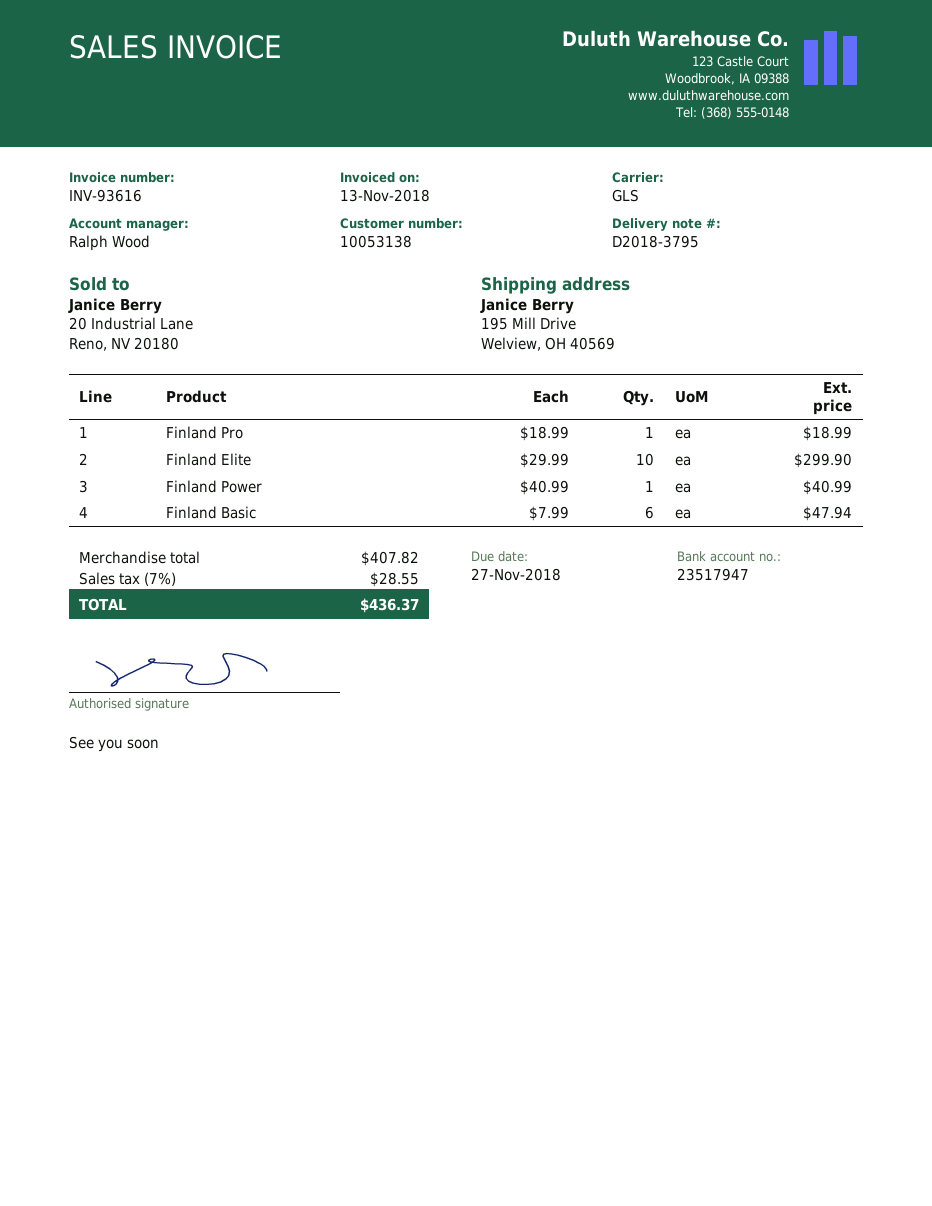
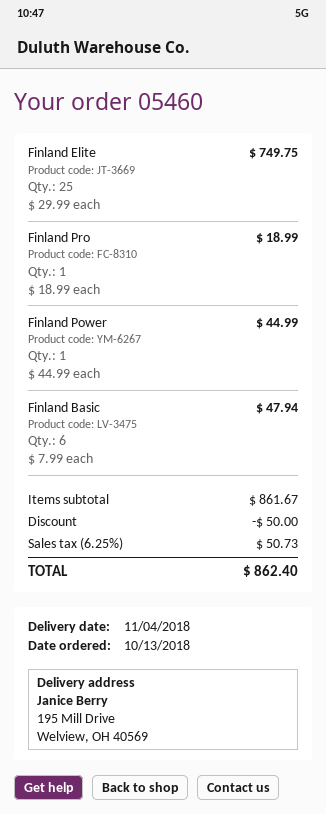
Finland Elite: 10 x 29.99 = 299.90 -> 25 x 29.99 = 749.75
Finland Power: 1 x 40.99 = 40.99 -> 1 x 44.99 = 44.99
subtotal: 407.82 -> 861.67
discount: none -> 50.00
tax: 7% = 28.55 -> 6.25% = 50.73
total: 436.37 -> 862.40

